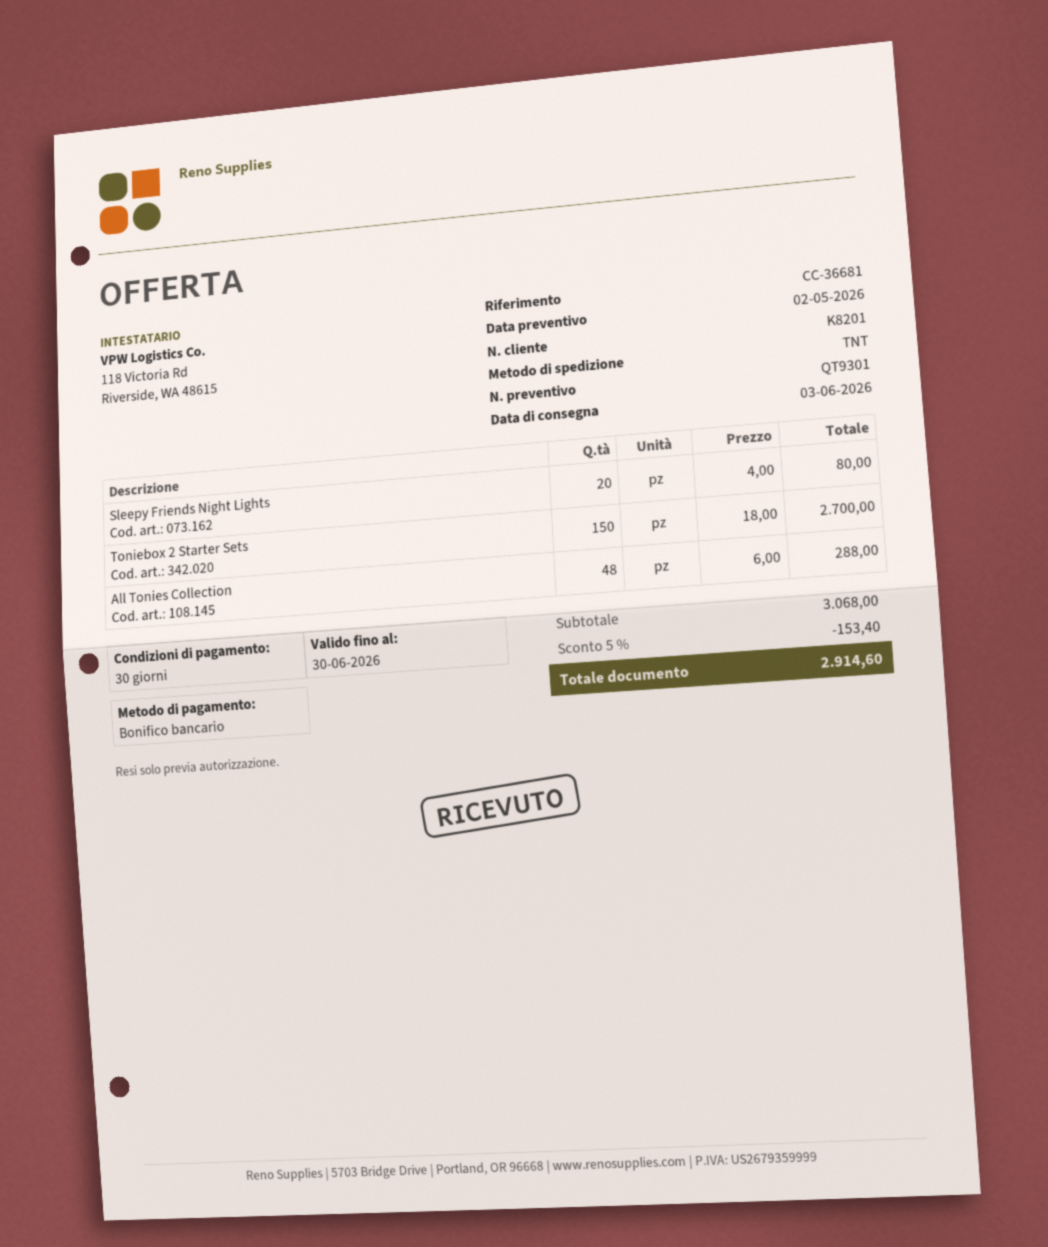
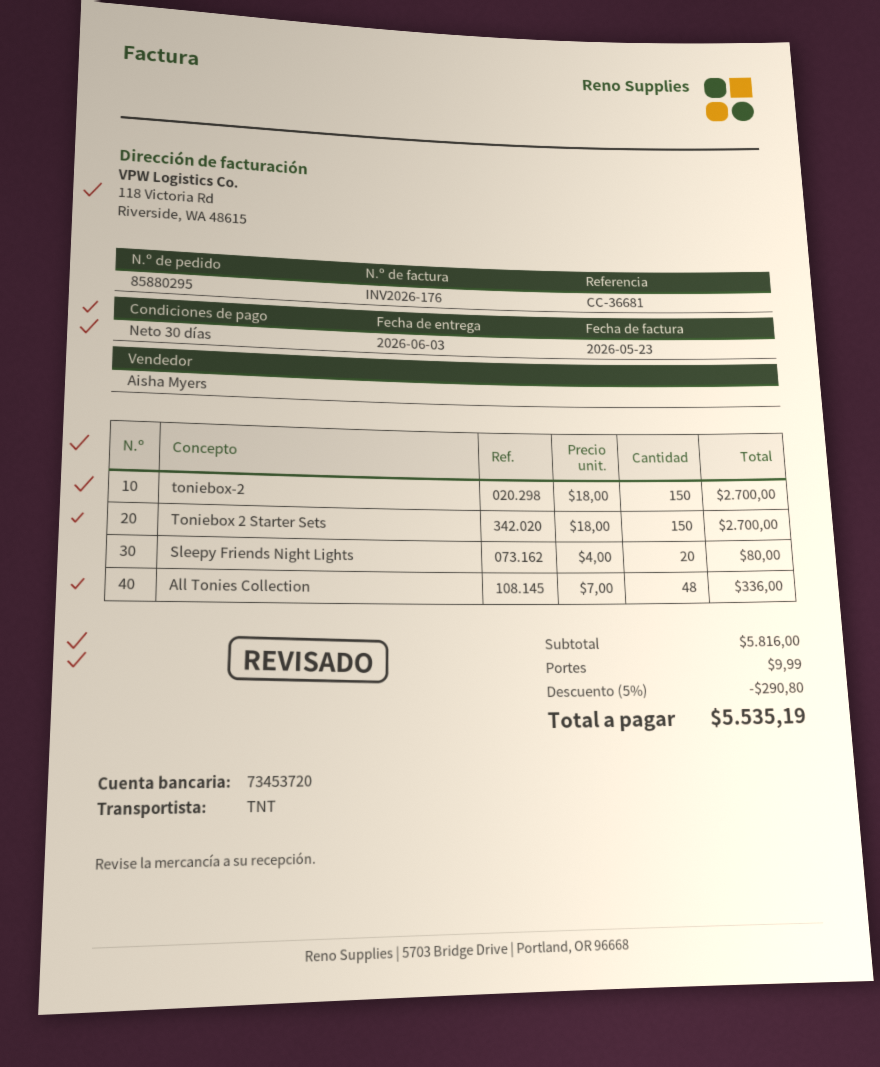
All Tonies Collection: 48 x 6.00 = 288.00 -> 48 x 7.00 = 336.00
toniebox-2: none -> 150 x 18.00 = 2700.00
subtotal: 3068.00 -> 5816.00
discount: 5% = 153.40 -> 5% = 290.80
shipping: none -> 9.99
total: 2914.60 -> 5535.19

